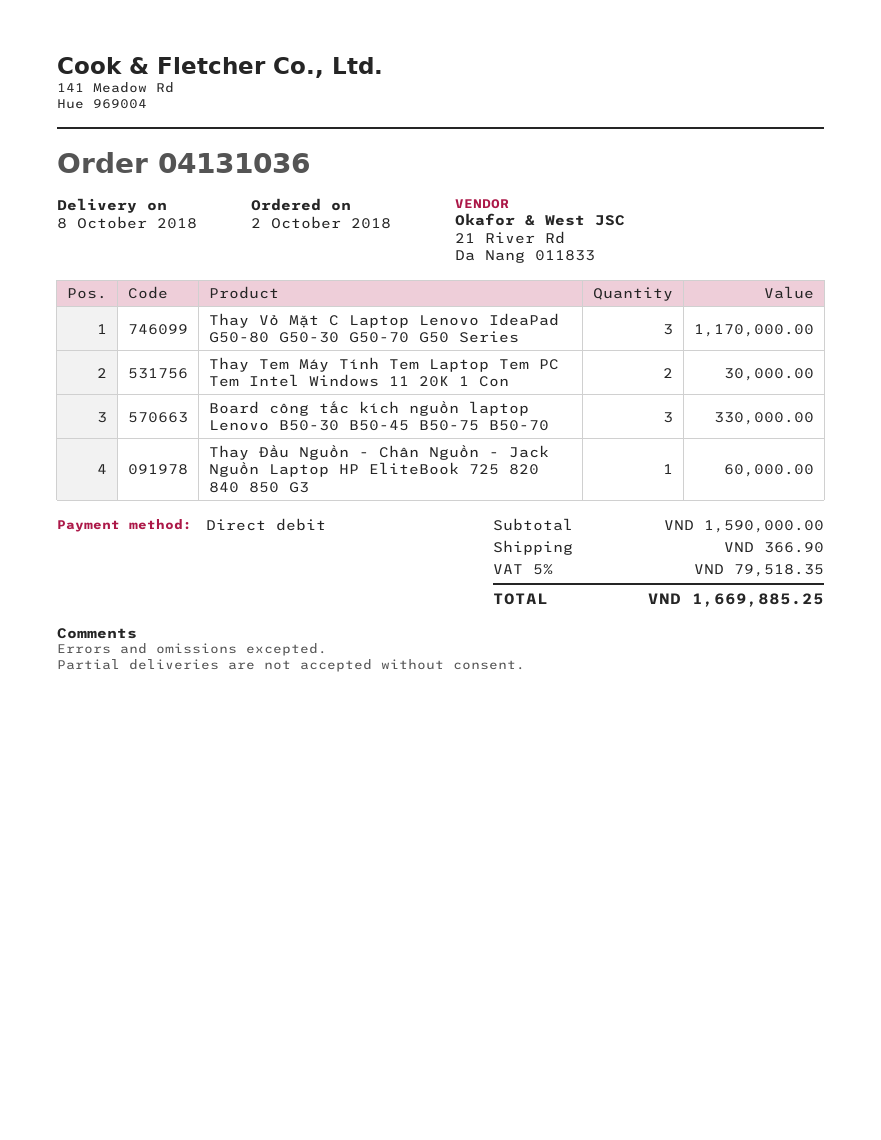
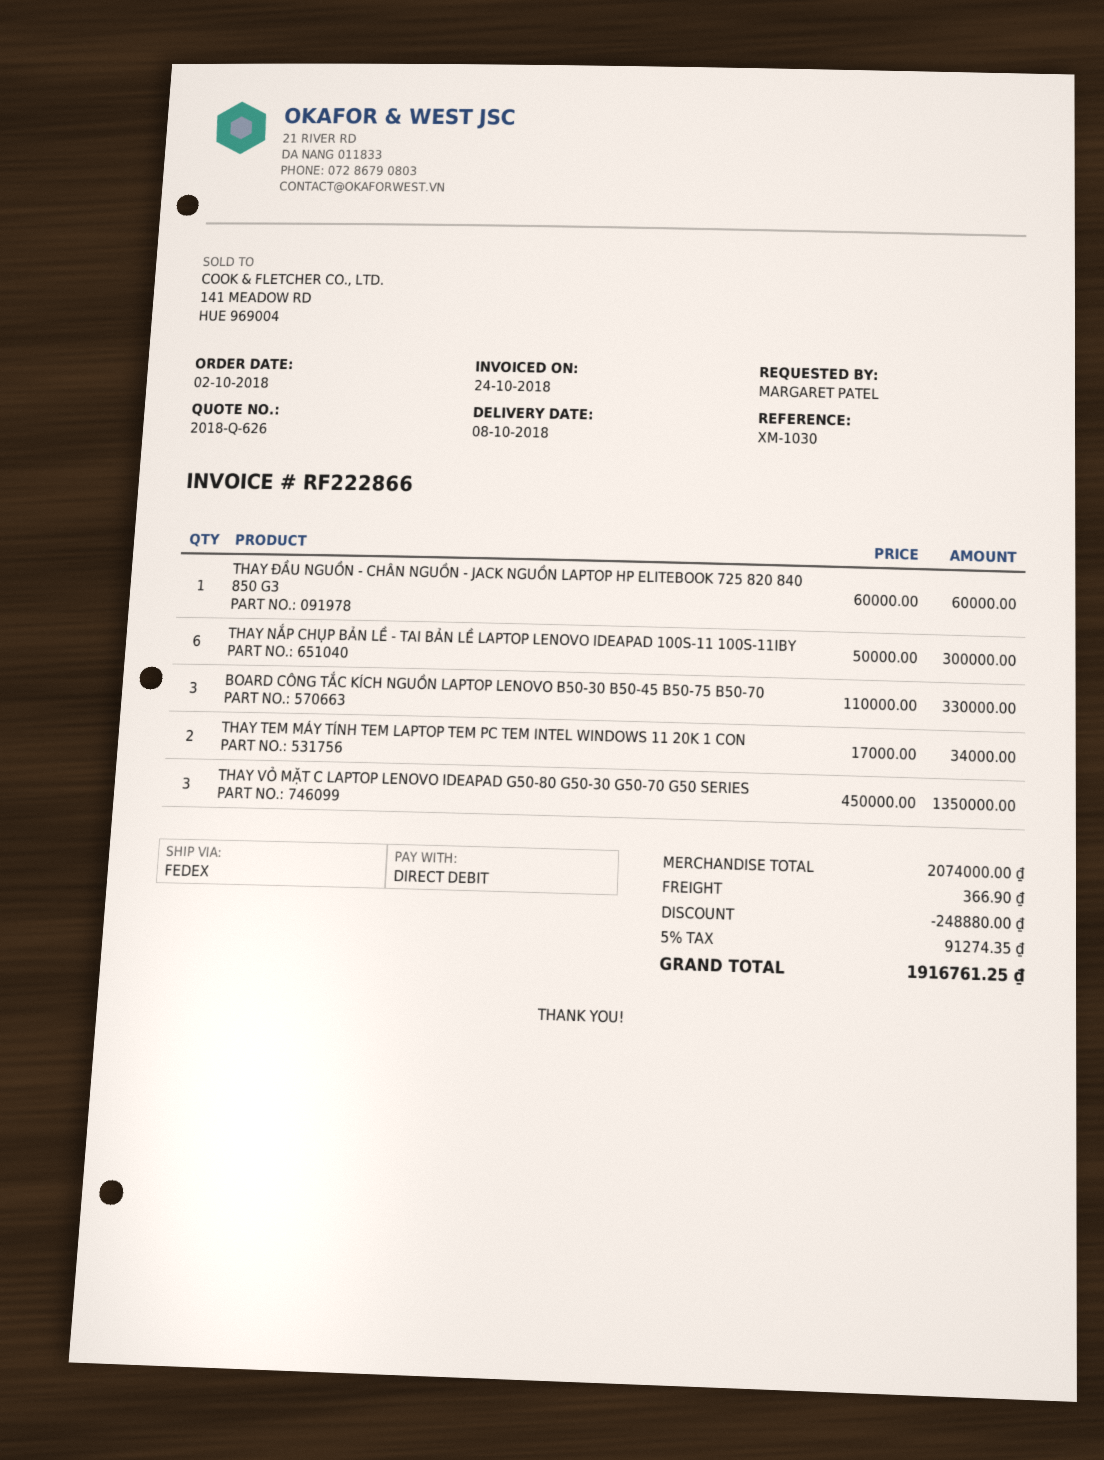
Thay Vỏ Mặt C Laptop Lenovo IdeaPad G50-80 G50-30 G50-70 G50 Series: 3 for 1170000.00 -> 3 for 1350000.00
Thay Tem Máy Tính Tem Laptop Tem PC Tem Intel Windows 11 20K 1 Con: 2 for 30000.00 -> 2 for 34000.00
THAY NẮP CHỤP BẢN LỀ - TAI BẢN LỀ LAPTOP LENOVO IDEAPAD 100S-11 100S-11IBY: none -> 6 for 300000.00
subtotal: 1590000.00 -> 2074000.00
discount: none -> 248880.00
tax: 5% = 79518.35 -> 5% = 91274.35
total: 1669885.25 -> 1916761.25

